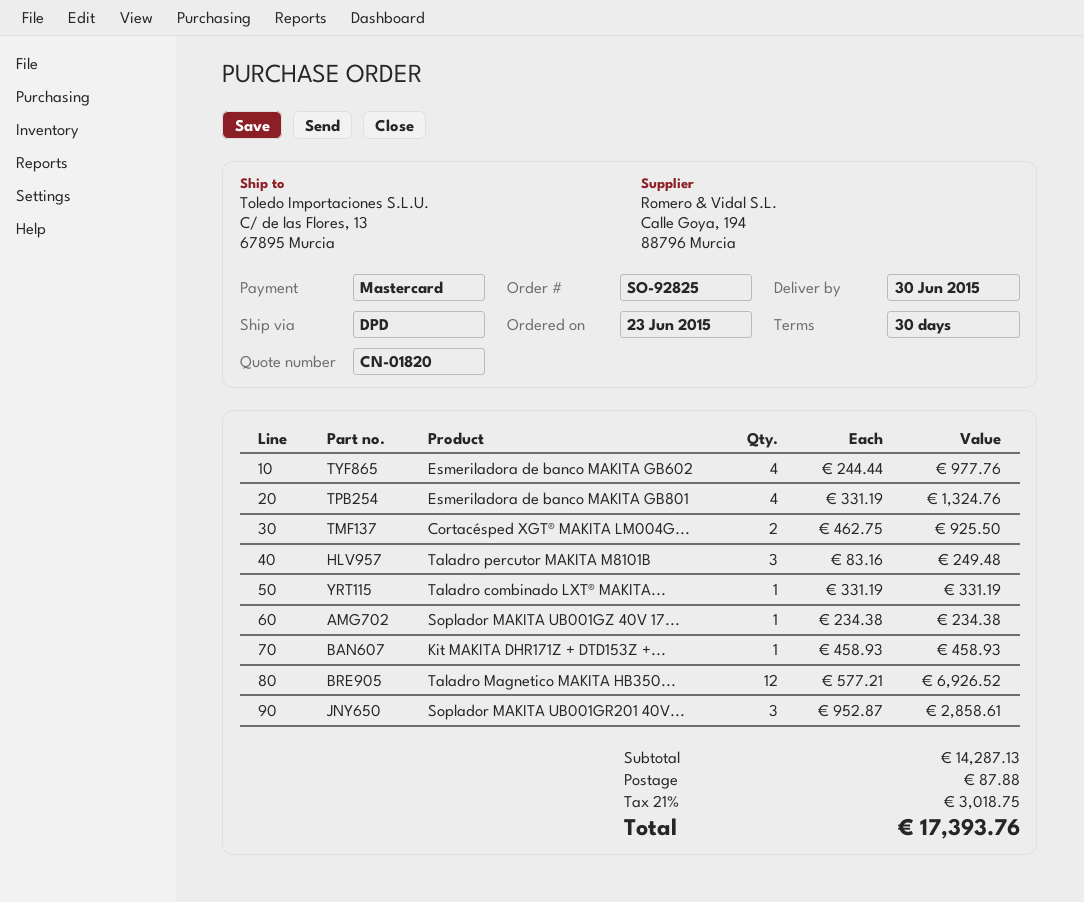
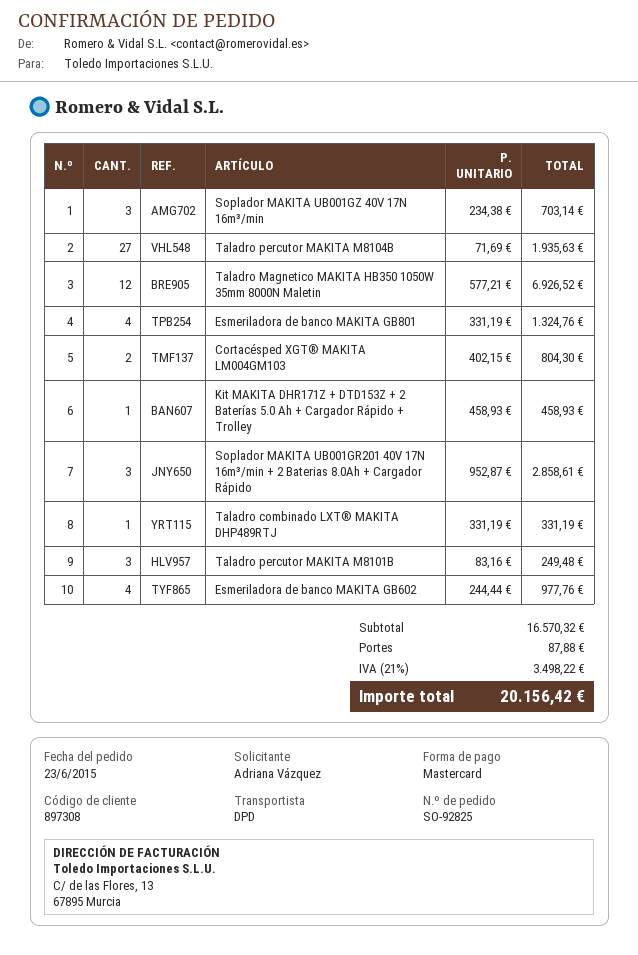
Cortacésped XGT® MAKITA LM004G...: 2 x 462.75 = 925.50 -> 2 x 402.15 = 804.30
Soplador MAKITA UB001GZ 40V 17...: 1 x 234.38 = 234.38 -> 3 x 234.38 = 703.14
Taladro percutor MAKITA M8104B: none -> 27 x 71.69 = 1935.63
subtotal: 14287.13 -> 16570.32
tax: 21% = 3018.75 -> 21% = 3498.22
total: 17393.76 -> 20156.42

